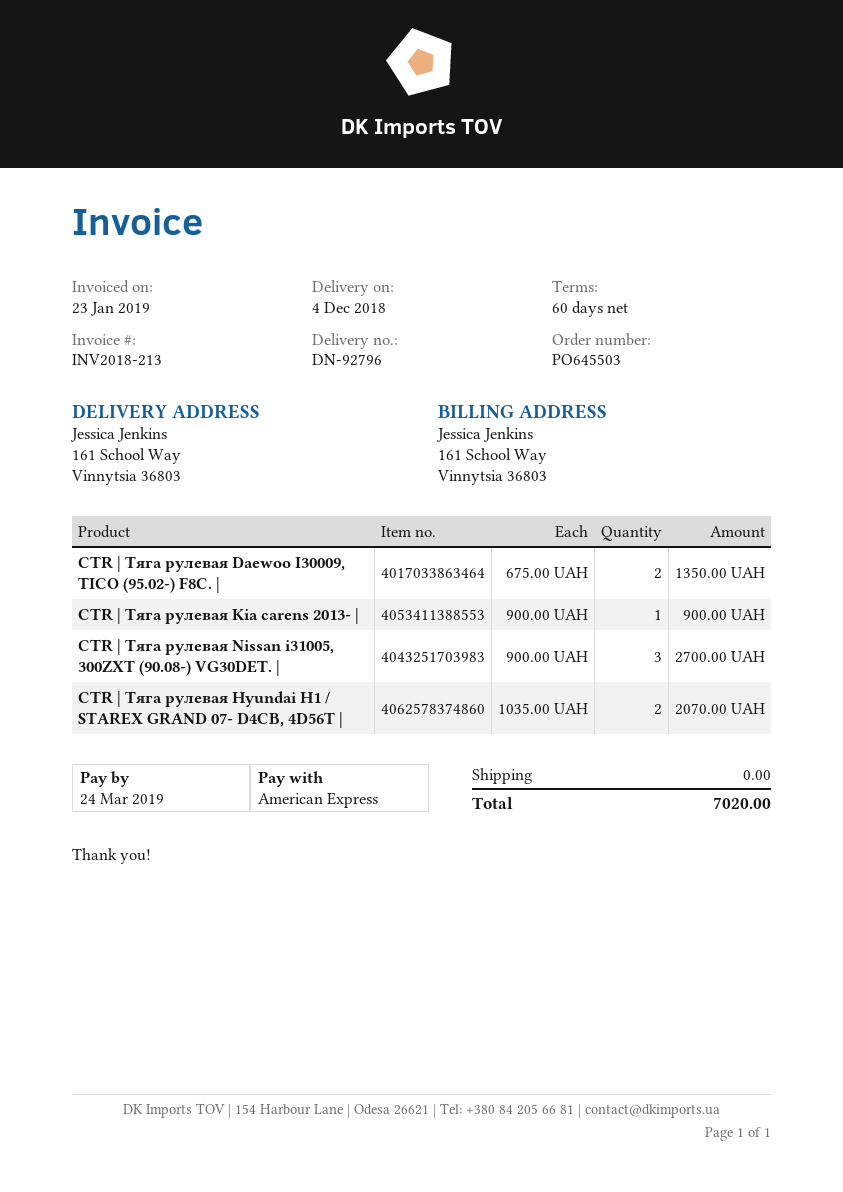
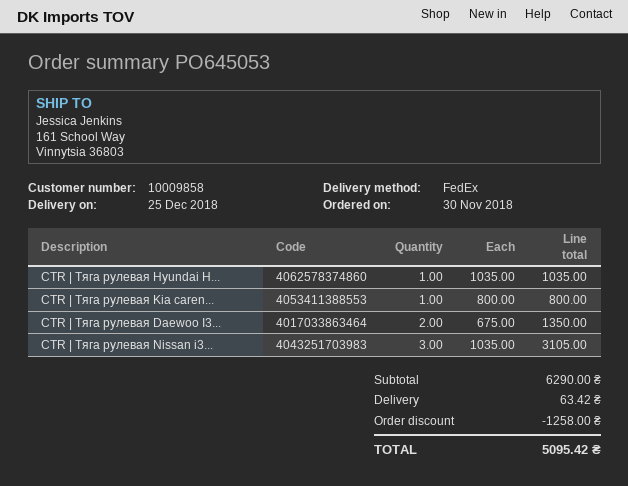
order number: PO645503 -> PO645053
delivery date: 2018-12-04 -> 2018-12-25
CTR | Тяга рулевая Kia carens 2013- |: 1 x 900.00 = 900.00 -> 1 x 800.00 = 800.00
CTR | Тяга рулевая Nissan i31005, 300ZXT (90.08-) VG30DET. |: 3 x 900.00 = 2700.00 -> 3 x 1035.00 = 3105.00
CTR | Тяга рулевая Hyundai H1 / STAREX GRAND 07- D4CB, 4D56T |: 2 x 1035.00 = 2070.00 -> 1 x 1035.00 = 1035.00
discount: none -> 1258.00
shipping: 0.00 -> 63.42
total: 7020.00 -> 5095.42

